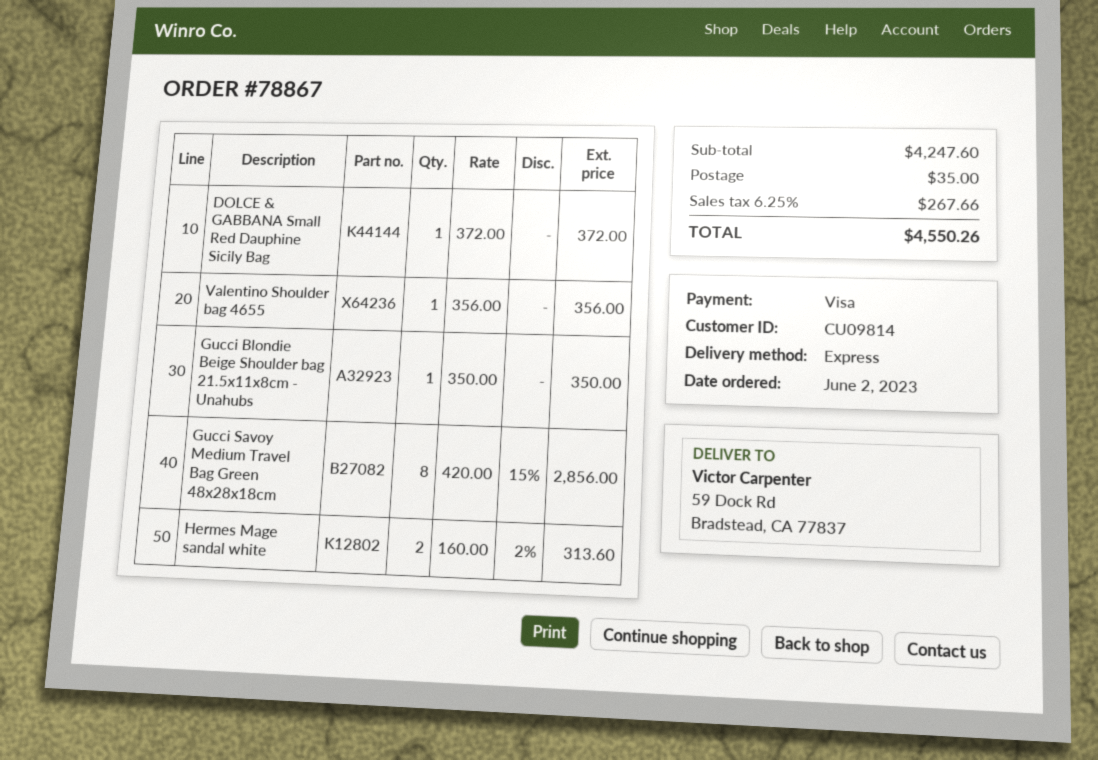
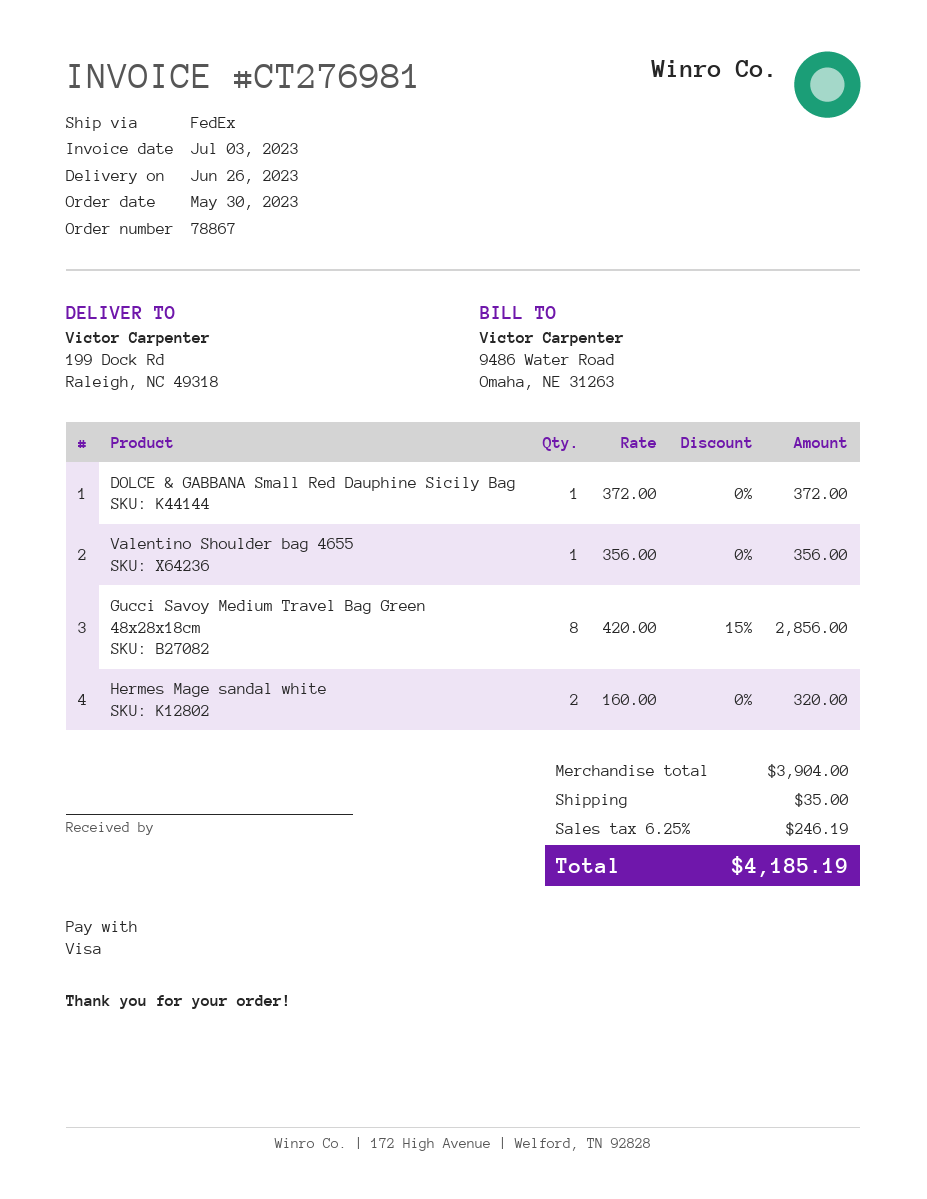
order date: 2023-06-02 -> 2023-05-30
shipping method: express -> FedEx
ship to: 59 Dock Rd, Bradstead, CA 77837 -> 199 Dock Rd, Raleigh, NC 49318
Gucci Blondie Beige Shoulder bag 21.5x11x8cm - Unahubs: 1 x 350.00 = 350.00 -> none
Hermes Mage sandal white: 2 x 160.00 - 2% = 313.60 -> 2 x 160.00 = 320.00
subtotal: 4247.60 -> 3904.00
tax: 6.25% = 267.66 -> 6.25% = 246.19
total: 4550.26 -> 4185.19

